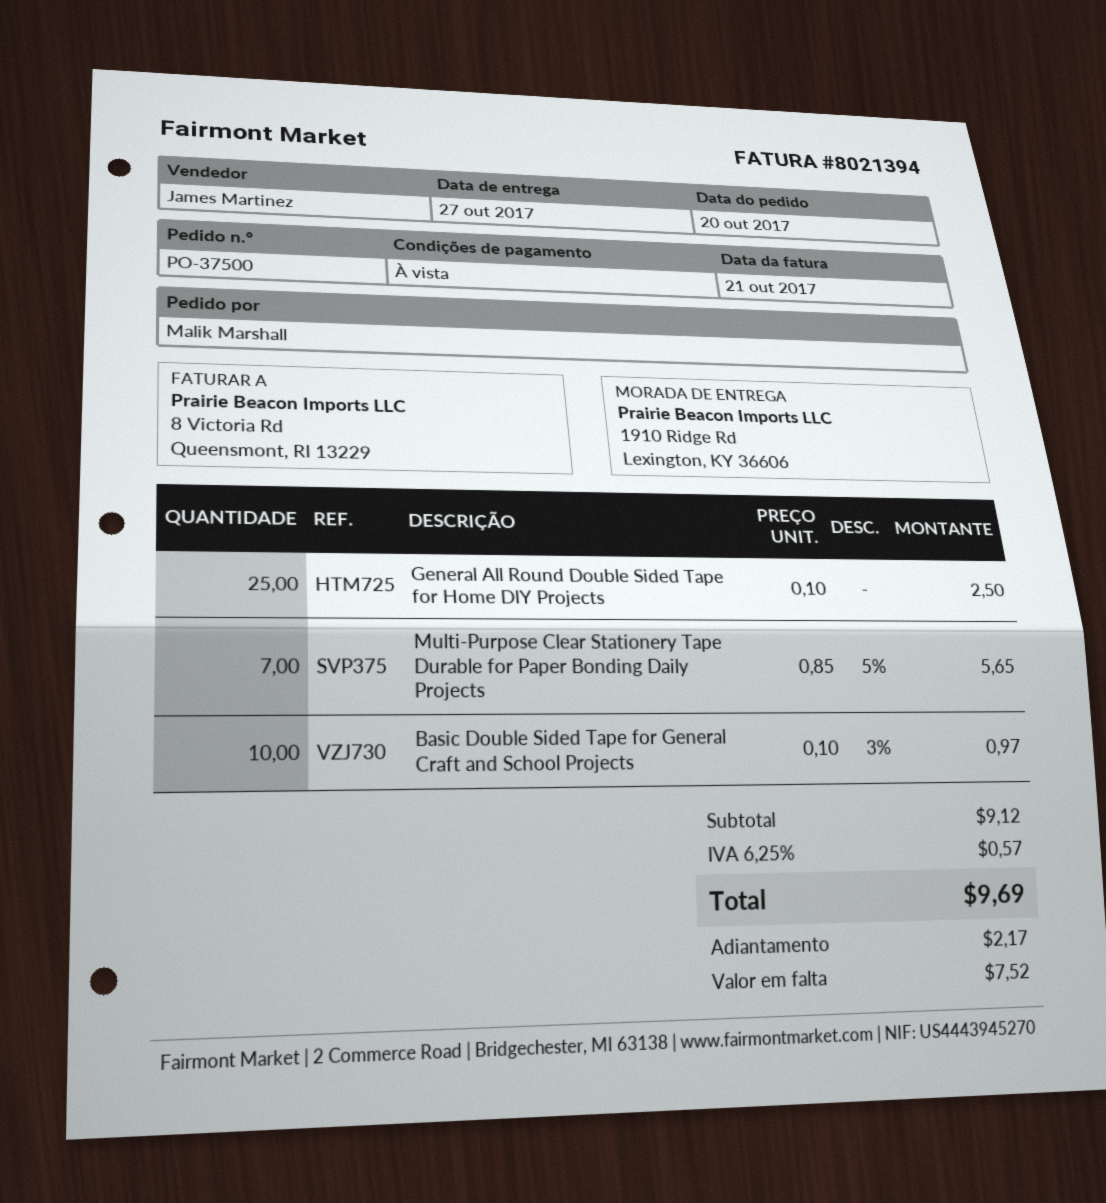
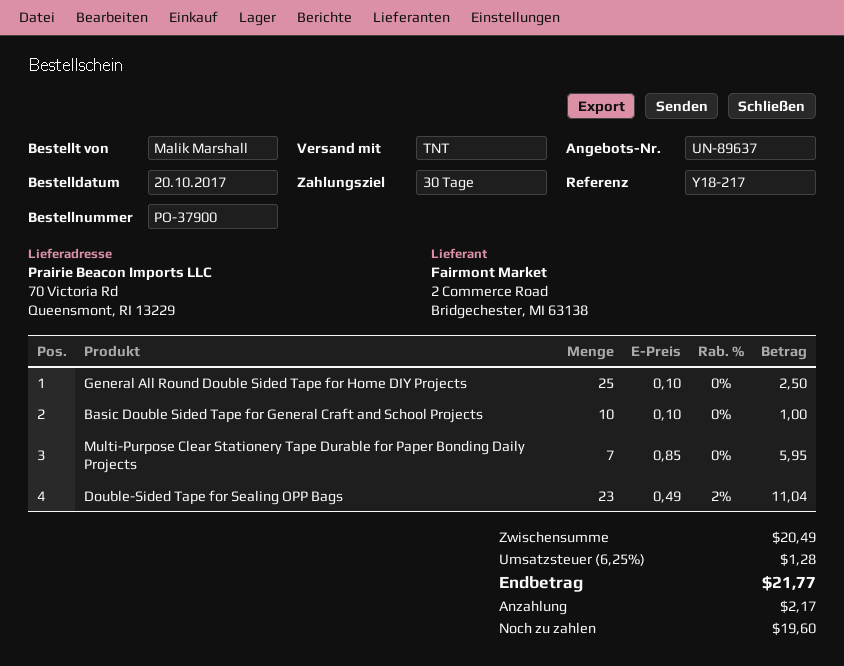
order number: PO-37500 -> PO-37900
payment terms: on receipt -> 30 days
ship to: 1910 Ridge Rd, Lexington, KY 36606 -> 70 Victoria Rd, Queensmont, RI 13229
Multi-Purpose Clear Stationery Tape Durable for Paper Bonding Daily Projects: 7 x 0.85 - 5% = 5.65 -> 7 x 0.85 = 5.95
Basic Double Sided Tape for General Craft and School Projects: 10 x 0.10 - 3% = 0.97 -> 10 x 0.10 = 1.00
Double-Sided Tape for Sealing OPP Bags: none -> 23 x 0.49 - 2% = 11.04
subtotal: 9.12 -> 20.49
tax: 6.25% = 0.57 -> 6.25% = 1.28
total: 9.69 -> 21.77
balance: 7.52 -> 19.60

